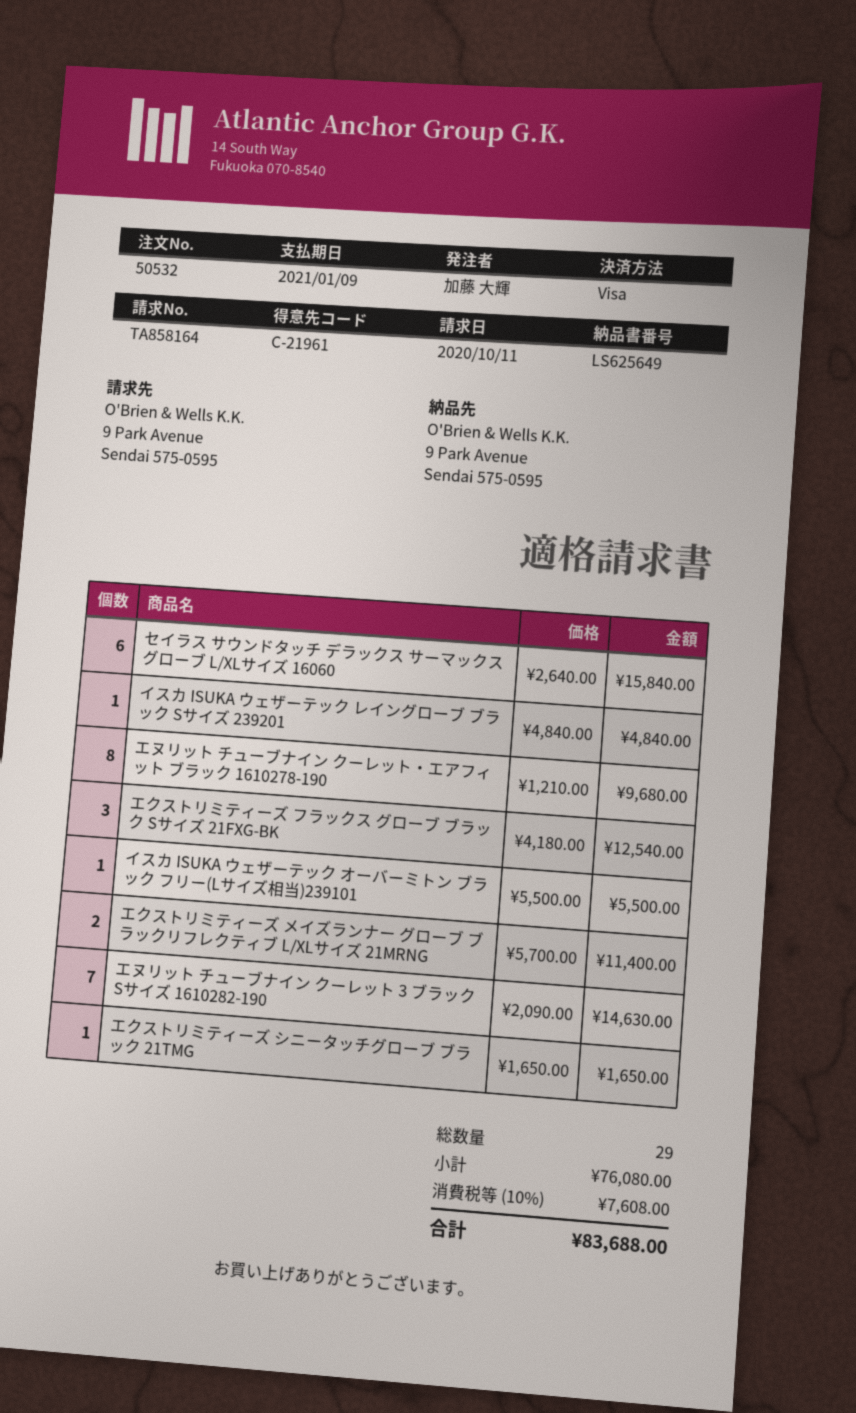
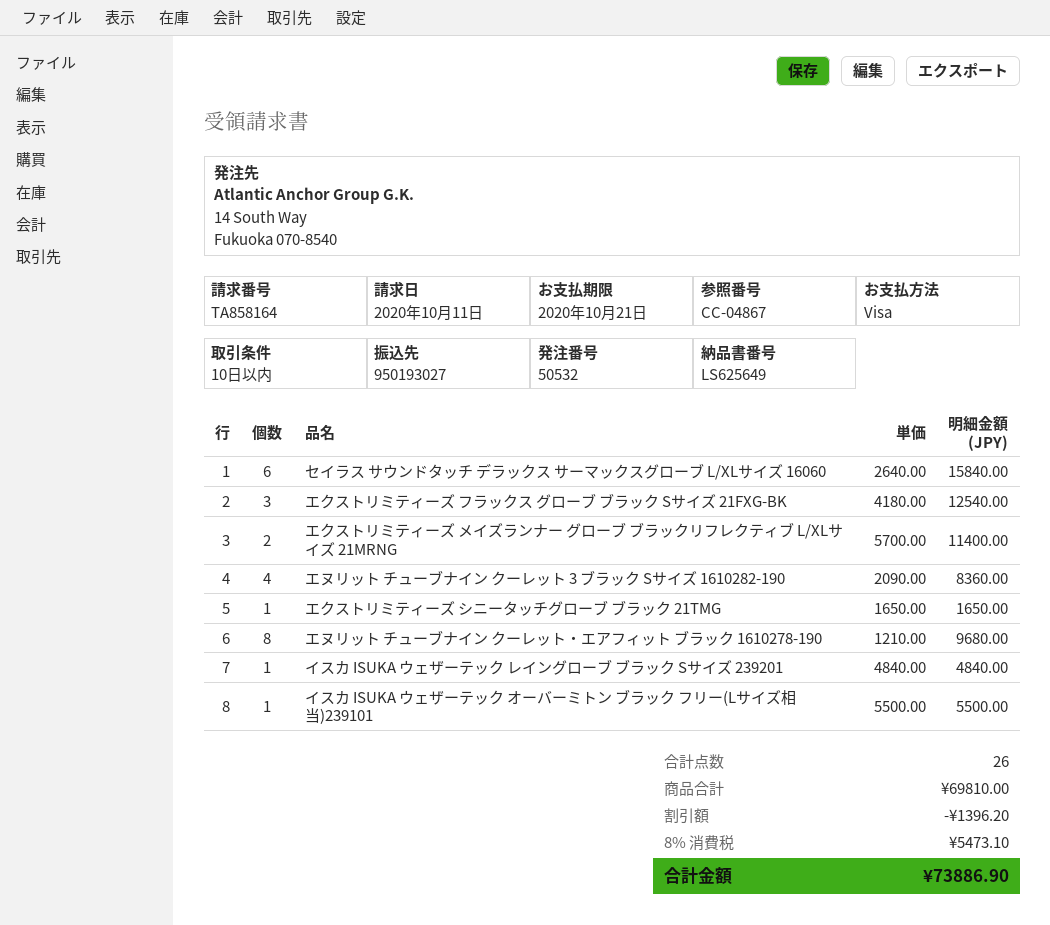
due date: 2021-01-09 -> 2020-10-21
エヌリット チューブナイン クーレット 3 ブラック Sサイズ 1610282-190: 7 x 2090.00 = 14630.00 -> 4 x 2090.00 = 8360.00
total quantity: 29 -> 26
subtotal: 76080.00 -> 69810.00
discount: none -> 1396.20
tax: 10% = 7608.00 -> 8% = 5473.10
total: 83688.00 -> 73886.90

